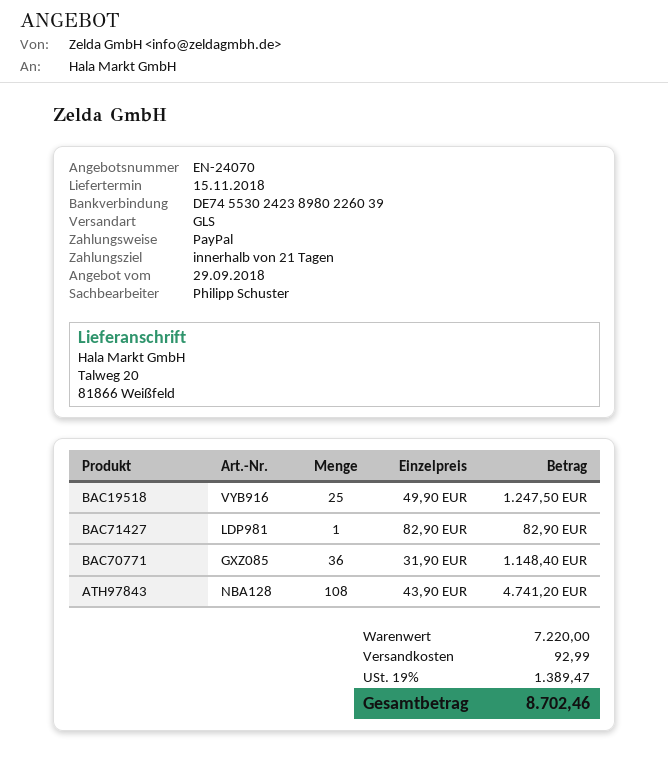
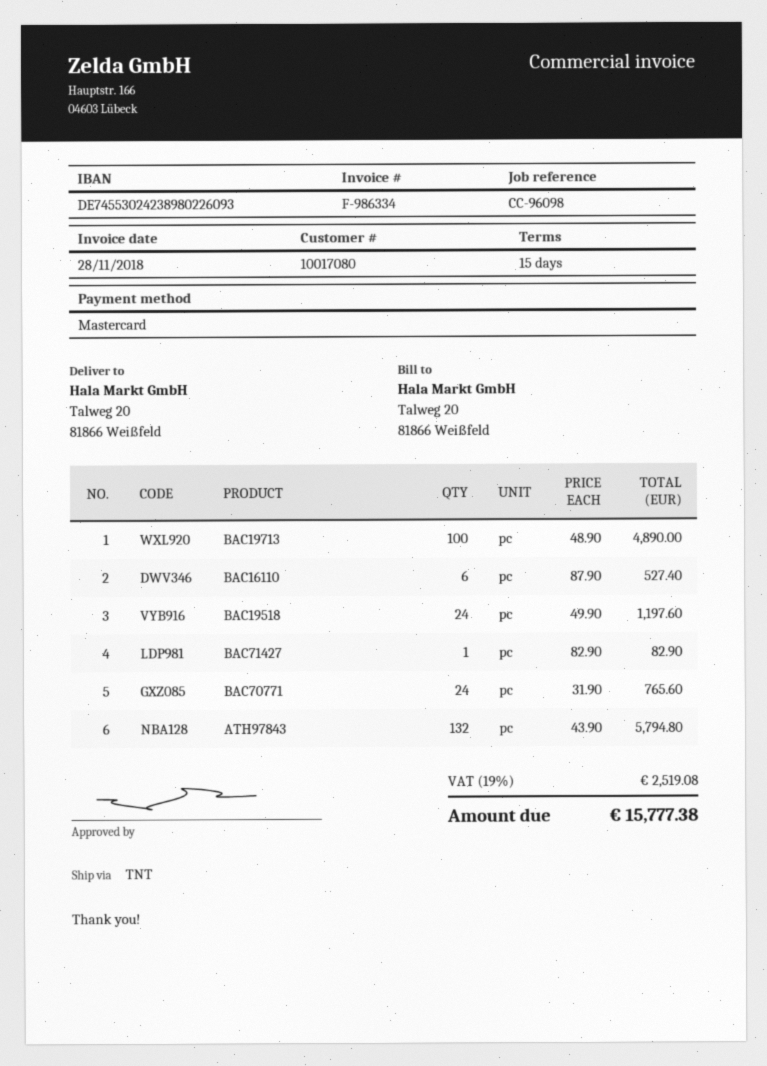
payment terms: 21 days -> 15 days
payment method: PayPal -> Mastercard
bank account: DE74553024238980226039 -> DE74553024238980226093
shipping method: GLS -> TNT
BAC19518: 25 x 49.90 = 1247.50 -> 24 x 49.90 = 1197.60
BAC70771: 36 x 31.90 = 1148.40 -> 24 x 31.90 = 765.60
ATH97843: 108 x 43.90 = 4741.20 -> 132 x 43.90 = 5794.80
BAC19713: none -> 100 x 48.90 = 4890.00
BAC16110: none -> 6 x 87.90 = 527.40
shipping: 92.99 -> none
tax: 19% = 1389.47 -> 19% = 2519.08
total: 8702.46 -> 15777.38

